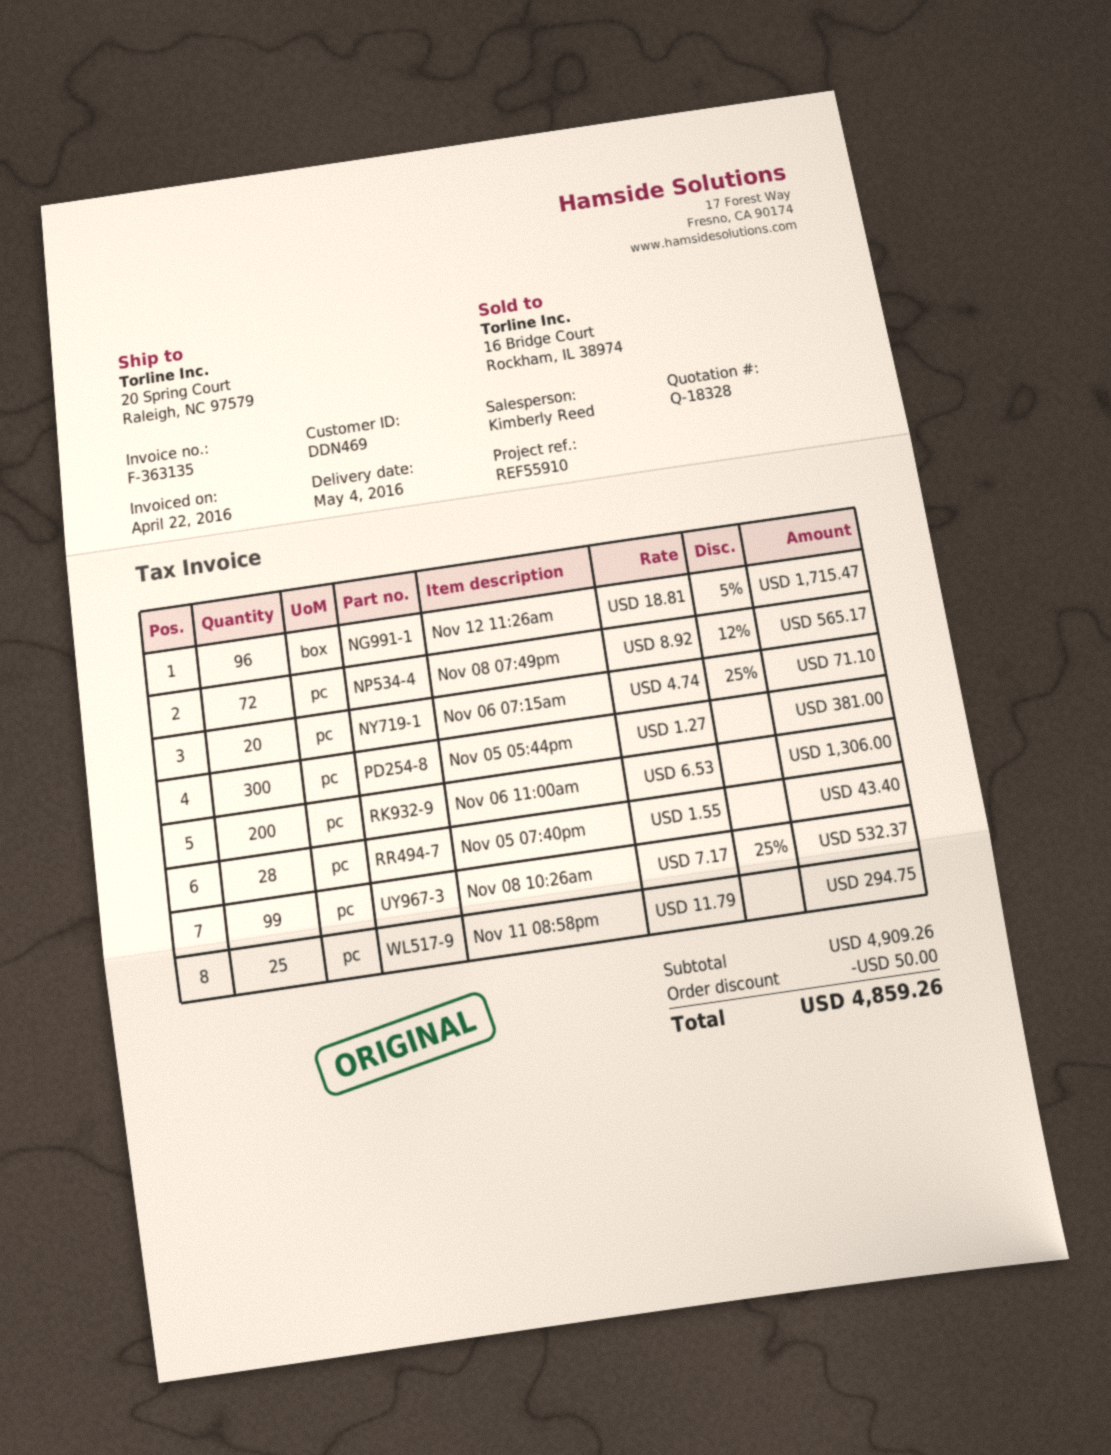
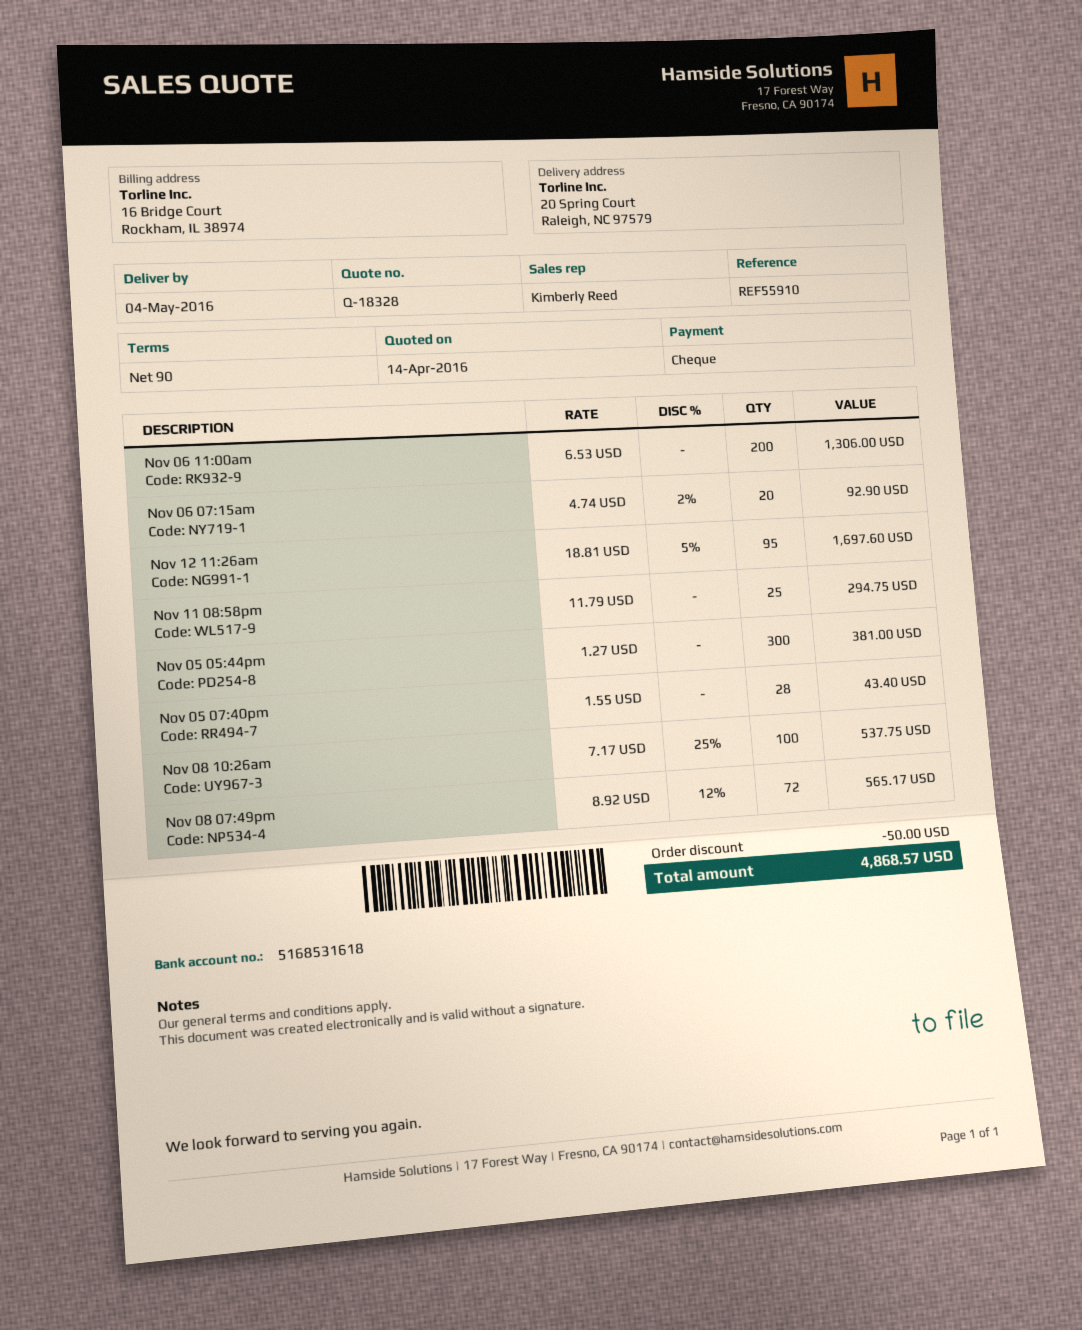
Nov 12 11:26am: 96 x 18.81 - 5% = 1715.47 -> 95 x 18.81 - 5% = 1697.60
Nov 06 07:15am: 20 x 4.74 - 25% = 71.10 -> 20 x 4.74 - 2% = 92.90
Nov 08 10:26am: 99 x 7.17 - 25% = 532.37 -> 100 x 7.17 - 25% = 537.75
total: 4859.26 -> 4868.57

